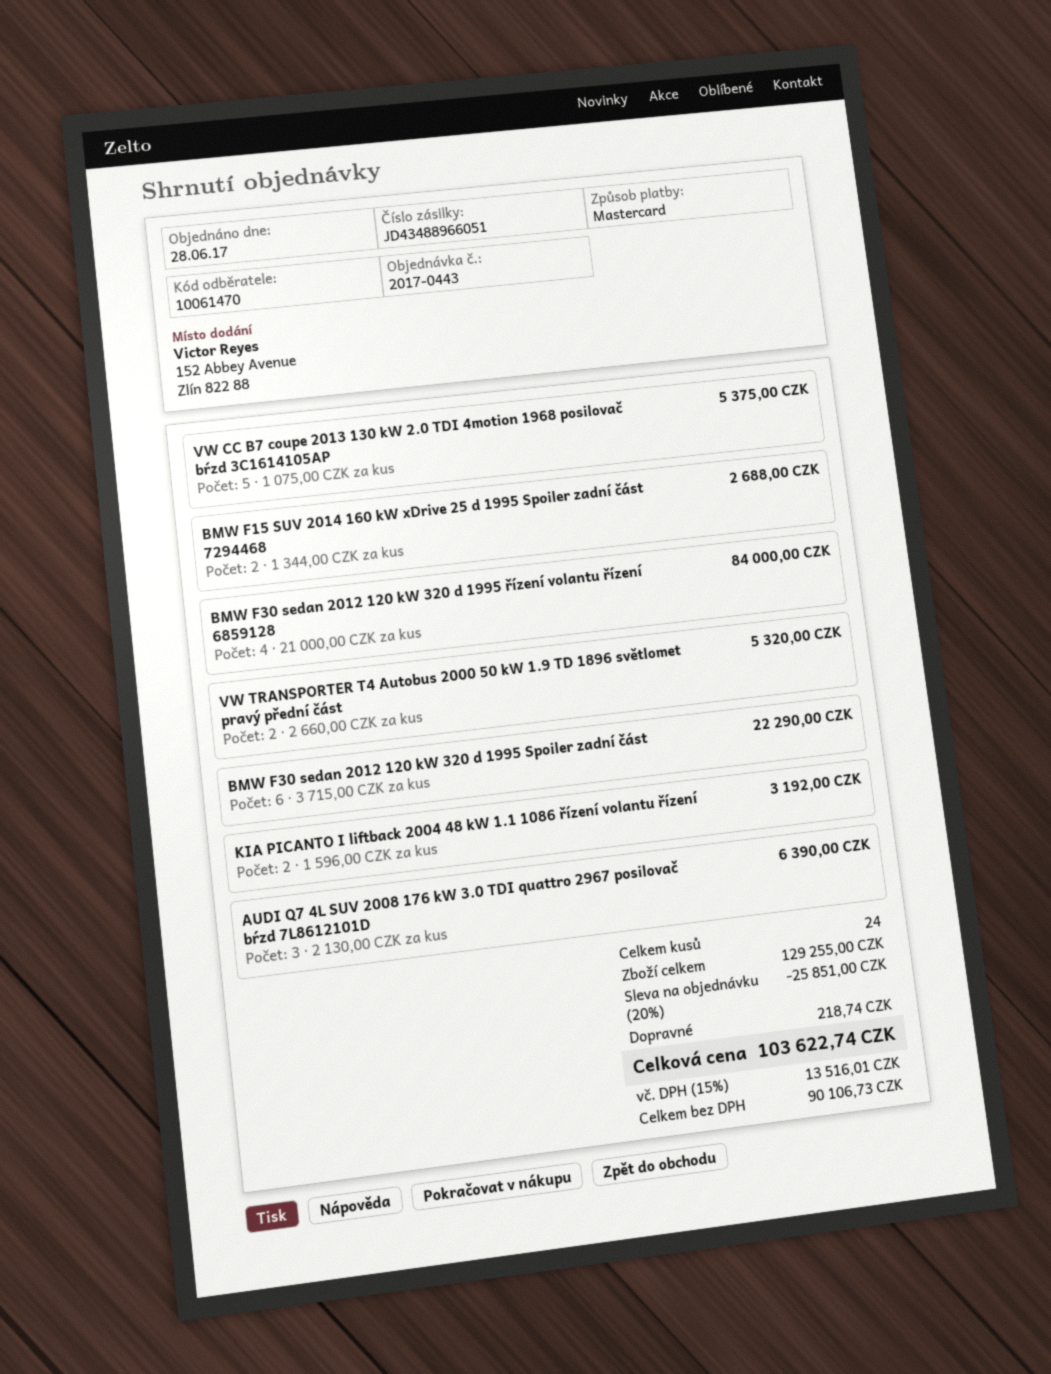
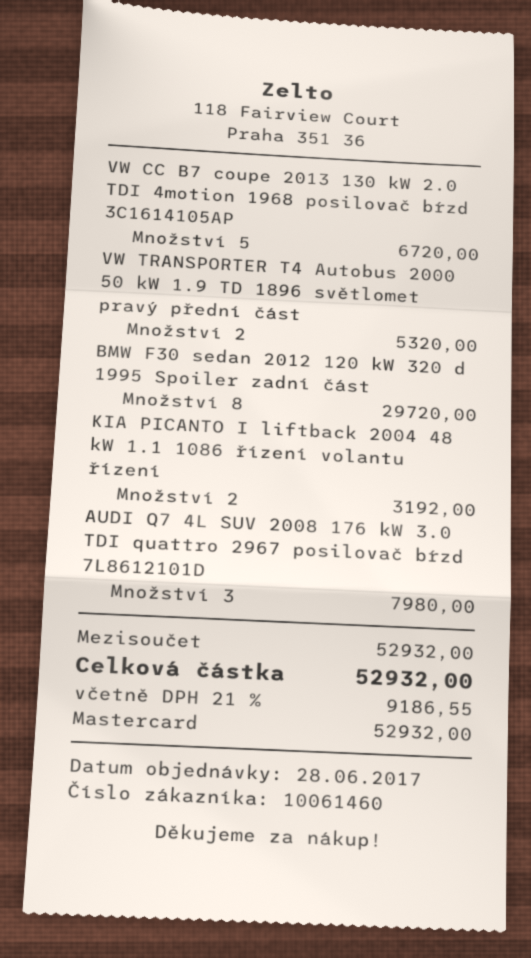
customer number: 10061470 -> 10061460
VW CC B7 coupe 2013 130 kW 2.0 TDI 4motion 1968 posilovač bŕzd 3C1614105AP: 5 for 5375.00 -> 5 for 6720.00
BMW F15 SUV 2014 160 kW xDrive 25 d 1995 Spoiler zadní část 7294468: 2 for 2688.00 -> none
BMW F30 sedan 2012 120 kW 320 d 1995 řízení volantu řízení 6859128: 4 for 84000.00 -> none
BMW F30 sedan 2012 120 kW 320 d 1995 Spoiler zadní část: 6 for 22290.00 -> 8 for 29720.00
AUDI Q7 4L SUV 2008 176 kW 3.0 TDI quattro 2967 posilovač bŕzd 7L8612101D: 3 for 6390.00 -> 3 for 7980.00
subtotal: 129255.00 -> 52932.00
discount: 20% = 25851.00 -> none
shipping: 218.74 -> none
tax: 15% = 13516.01 -> 21% = 9186.55
total: 103622.74 -> 52932.00

